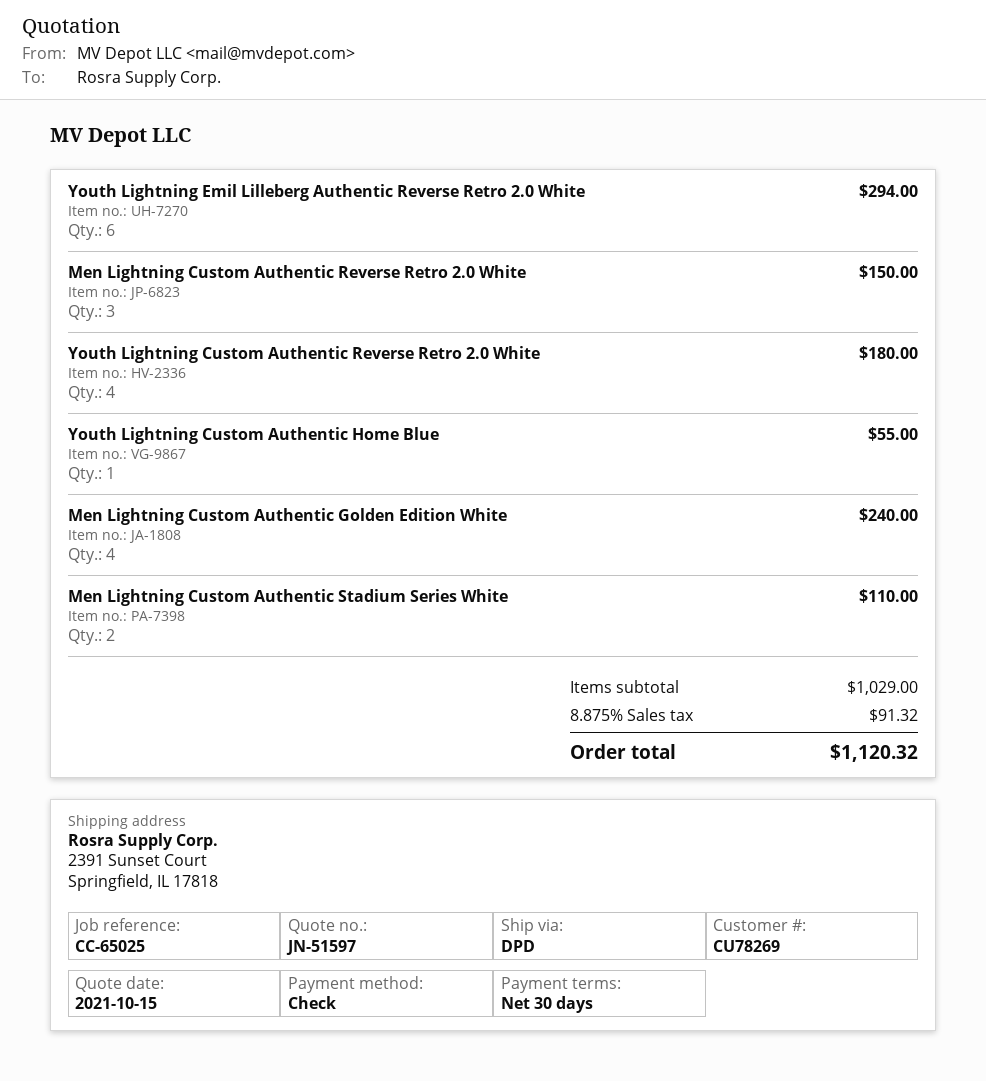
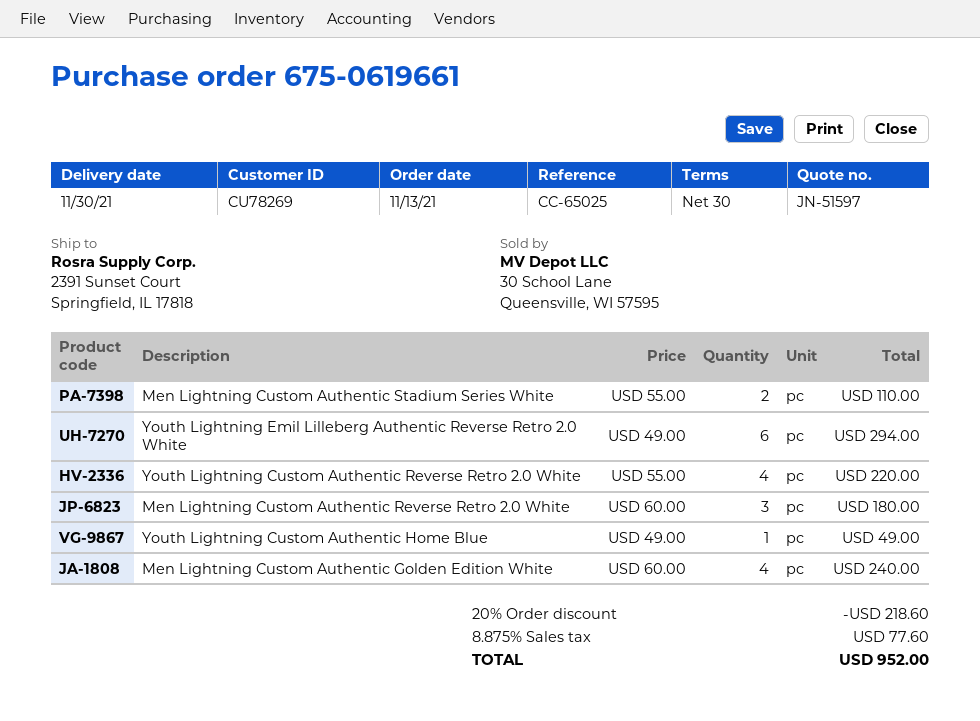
Men Lightning Custom Authentic Reverse Retro 2.0 White: 3 for 150.00 -> 3 for 180.00
Youth Lightning Custom Authentic Reverse Retro 2.0 White: 4 for 180.00 -> 4 for 220.00
Youth Lightning Custom Authentic Home Blue: 1 for 55.00 -> 1 for 49.00
discount: none -> 20% = 218.60
tax: 8.875% = 91.32 -> 8.875% = 77.60
total: 1120.32 -> 952.00

